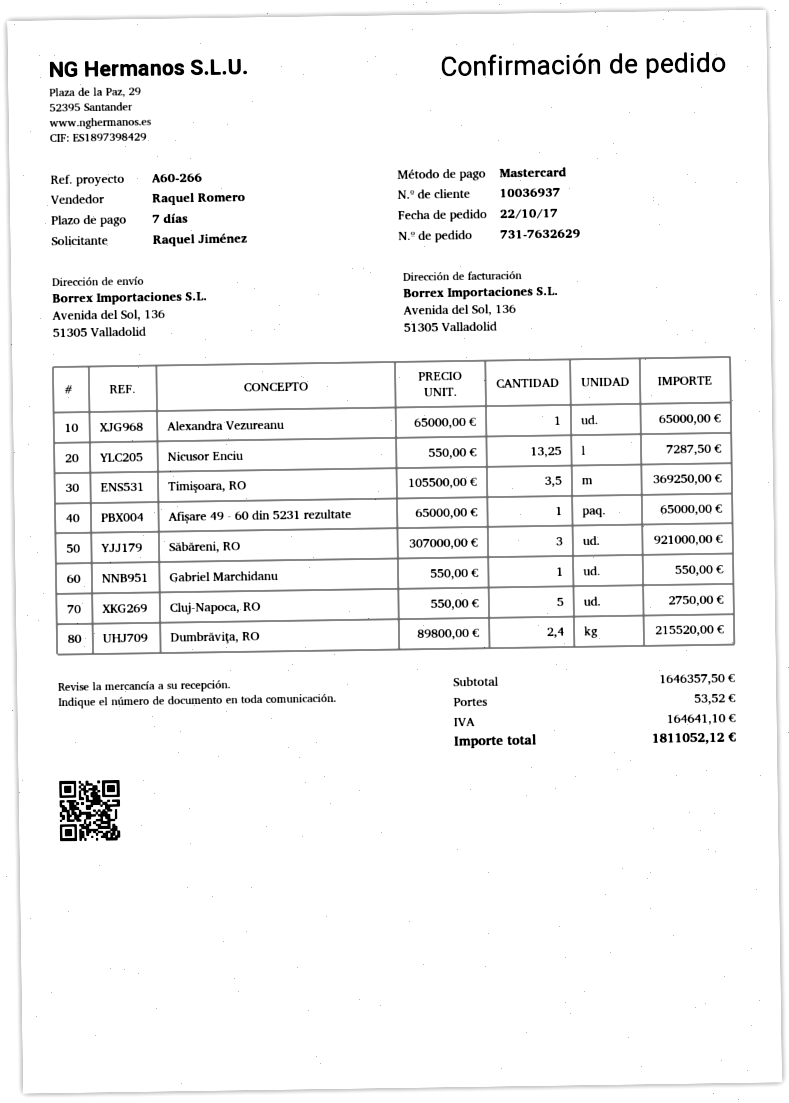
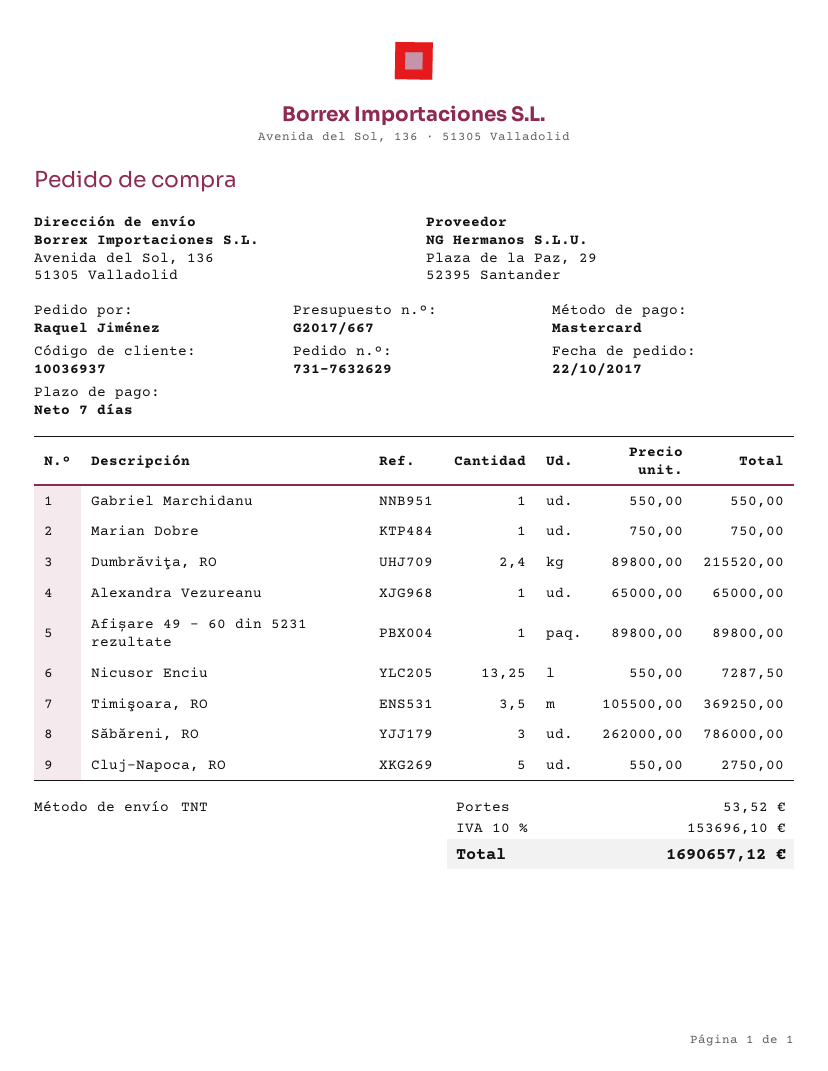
Afișare 49 - 60 din 5231 rezultate: 1 x 65000.00 = 65000.00 -> 1 x 89800.00 = 89800.00
Săbăreni, RO: 3 x 307000.00 = 921000.00 -> 3 x 262000.00 = 786000.00
Marian Dobre: none -> 1 x 750.00 = 750.00
tax: 164641.10 -> 153696.10
total: 1811052.12 -> 1690657.12

